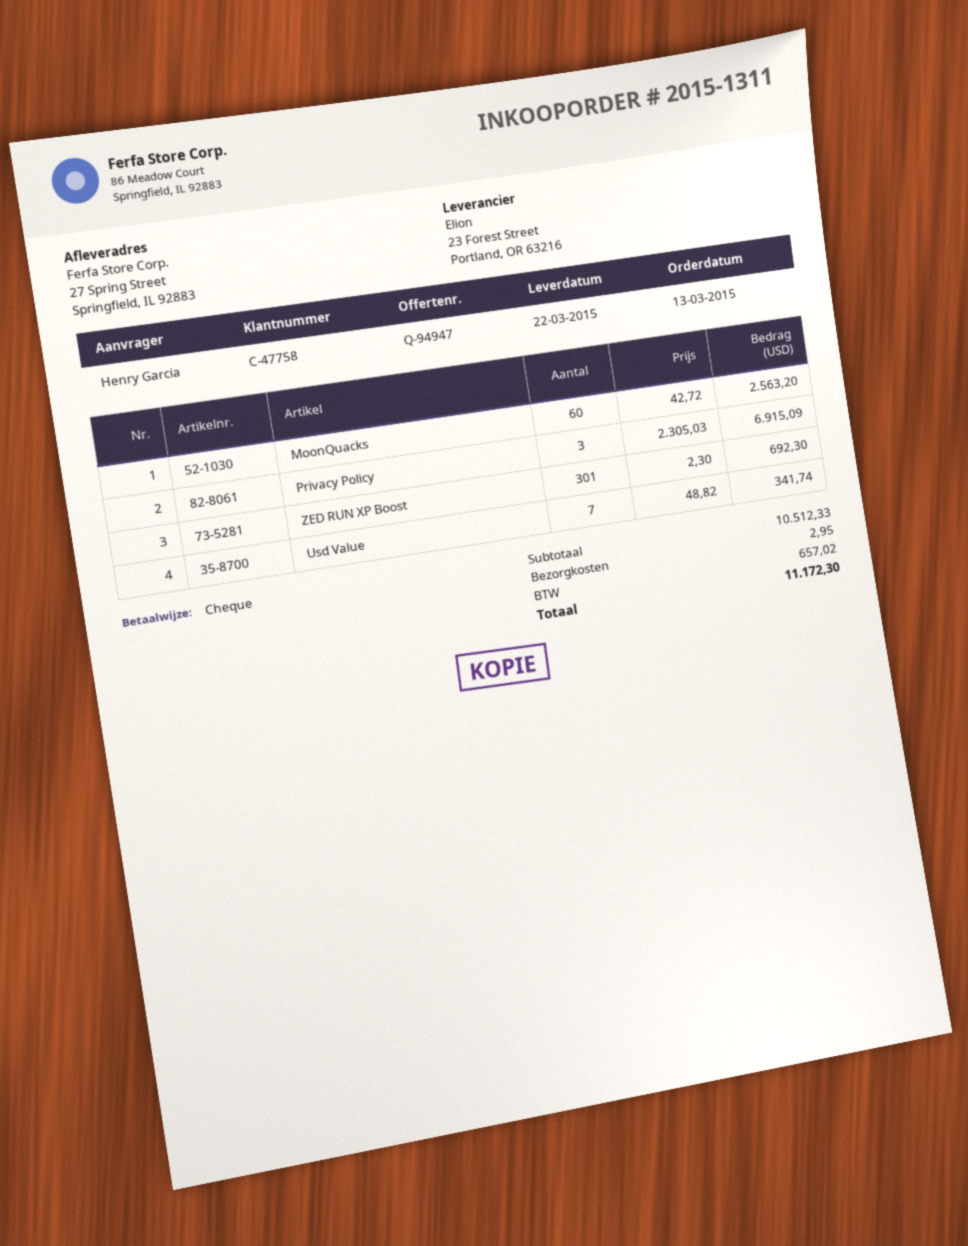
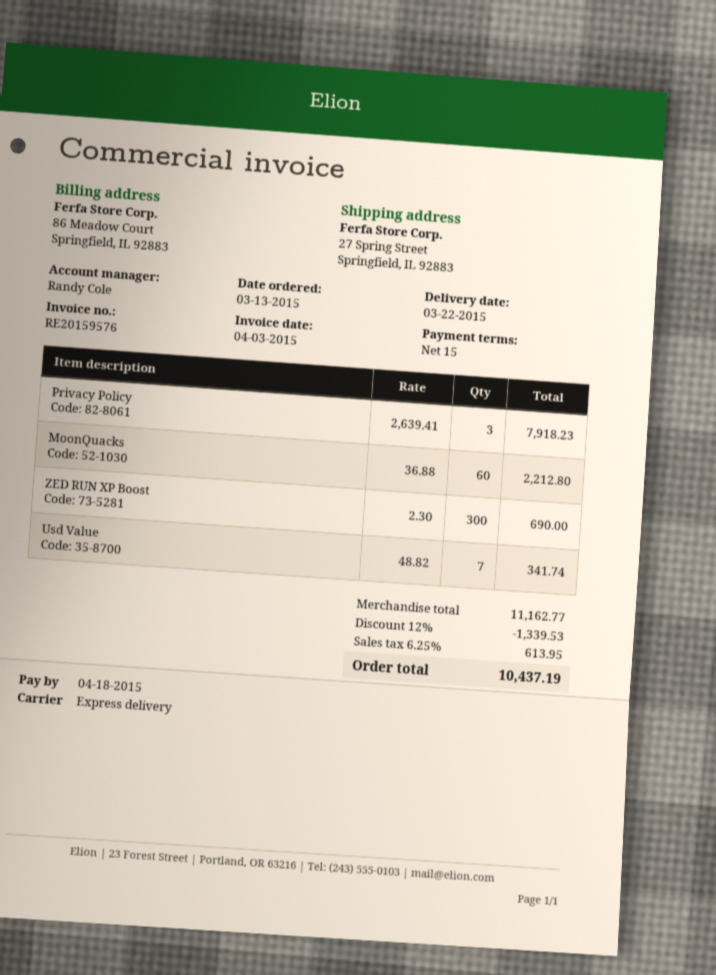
MoonQuacks: 60 x 42.72 = 2563.20 -> 60 x 36.88 = 2212.80
Privacy Policy: 3 x 2305.03 = 6915.09 -> 3 x 2639.41 = 7918.23
ZED RUN XP Boost: 301 x 2.30 = 692.30 -> 300 x 2.30 = 690.00
subtotal: 10512.33 -> 11162.77
discount: none -> 12% = 1339.53
shipping: 2.95 -> none
tax: 657.02 -> 613.95
total: 11172.30 -> 10437.19

